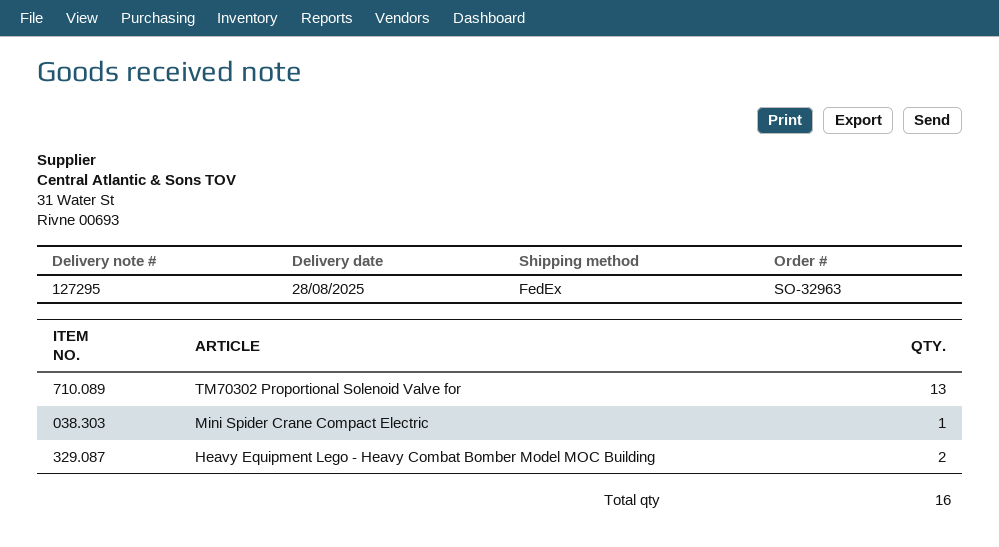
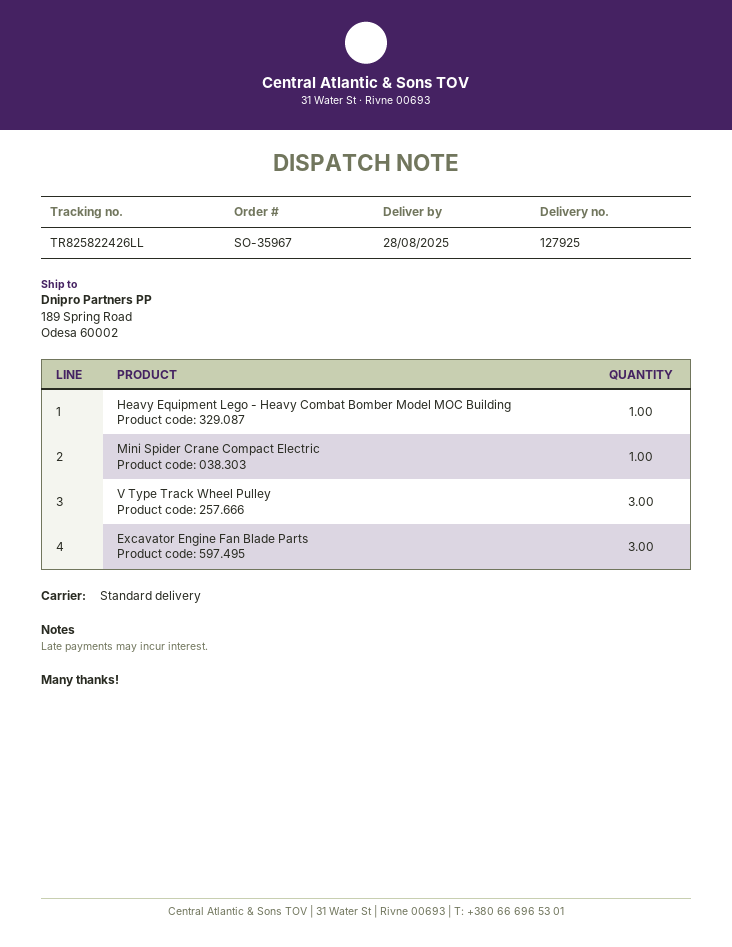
order number: SO-32963 -> SO-35967
delivery note number: 127295 -> 127925
shipping method: FedEx -> standard
TM70302 Proportional Solenoid Valve for: 13 -> none
Heavy Equipment Lego - Heavy Combat Bomber Model MOC Building: 2 -> 1
V Type Track Wheel Pulley: none -> 3
Excavator Engine Fan Blade Parts: none -> 3

